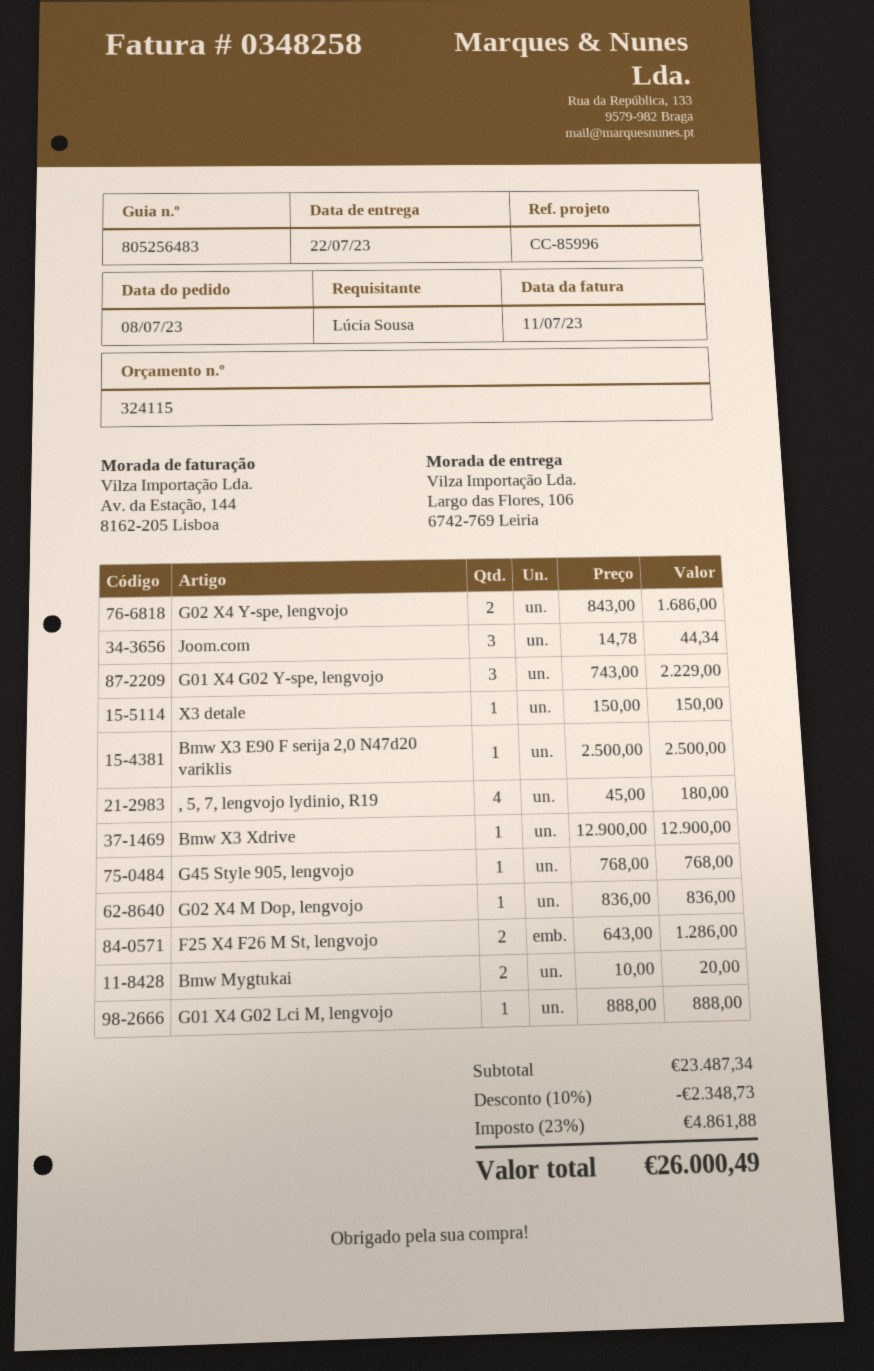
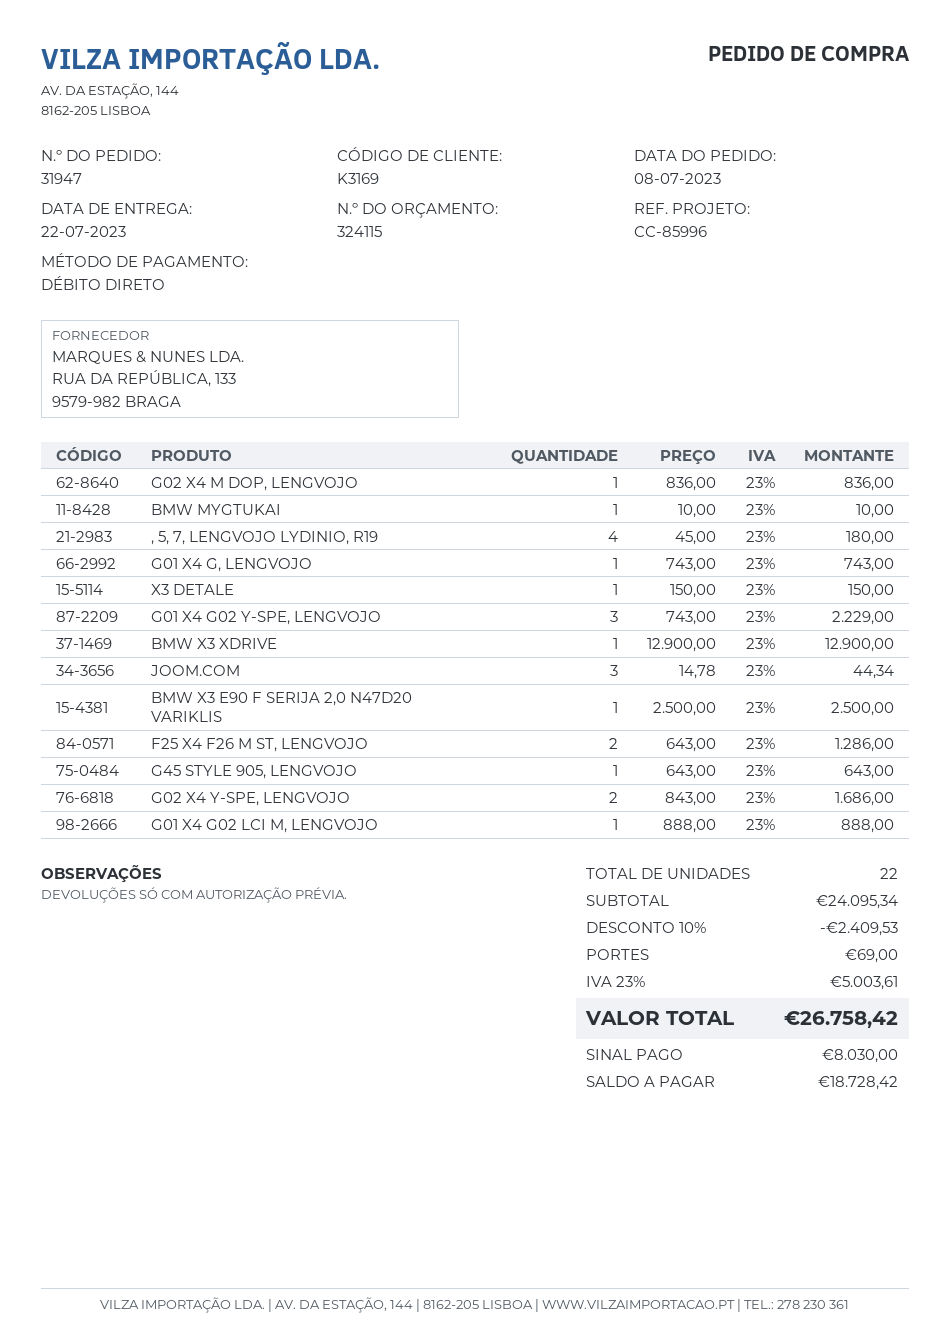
G45 Style 905, lengvojo: 1 x 768.00 = 768.00 -> 1 x 643.00 = 643.00
Bmw Mygtukai: 2 x 10.00 = 20.00 -> 1 x 10.00 = 10.00
G01 X4 G, LENGVOJO: none -> 1 x 743.00 = 743.00
subtotal: 23487.34 -> 24095.34
discount: 10% = 2348.73 -> 10% = 2409.53
shipping: none -> 69.00
tax: 23% = 4861.88 -> 23% = 5003.61
total: 26000.49 -> 26758.42

